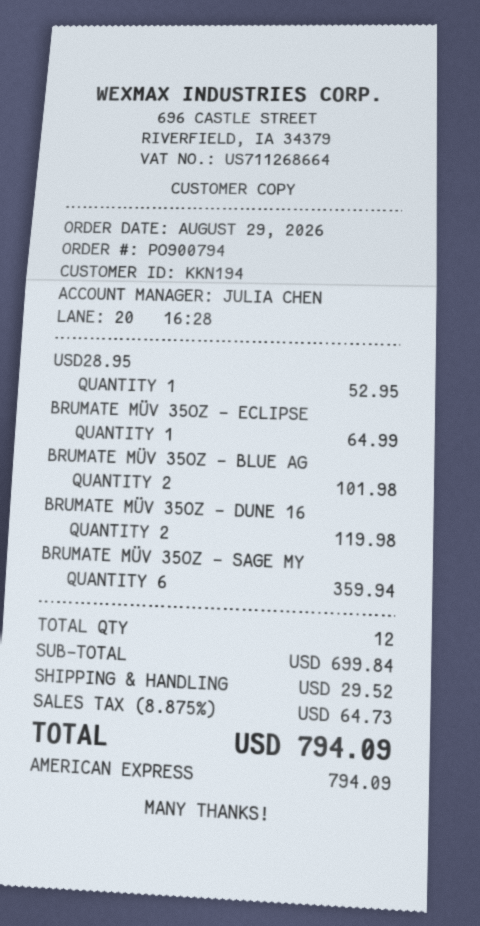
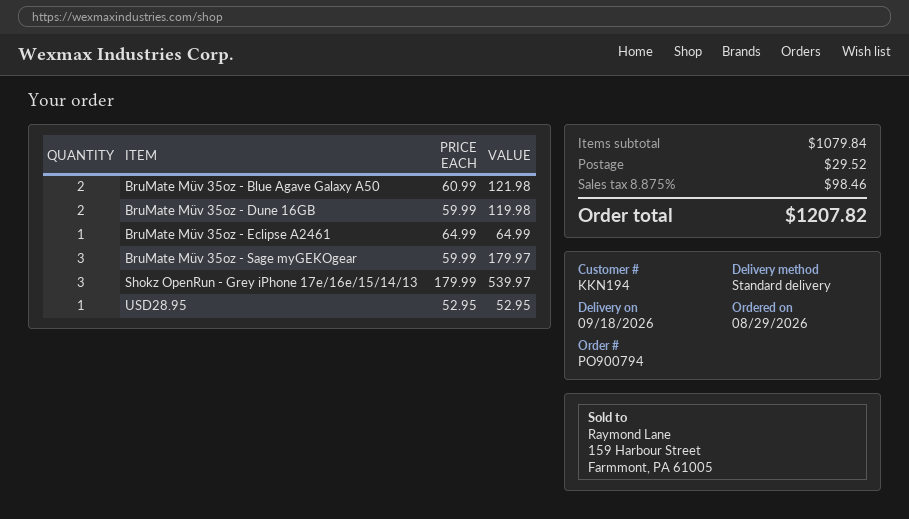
BRUMATE MÜV 35OZ - BLUE AG: 2 for 101.98 -> 2 for 121.98
BRUMATE MÜV 35OZ - SAGE MY: 6 for 359.94 -> 3 for 179.97
Shokz OpenRun - Grey iPhone 17e/16e/15/14/13: none -> 3 for 539.97
subtotal: 699.84 -> 1079.84
tax: 8.875% = 64.73 -> 8.875% = 98.46
total: 794.09 -> 1207.82

